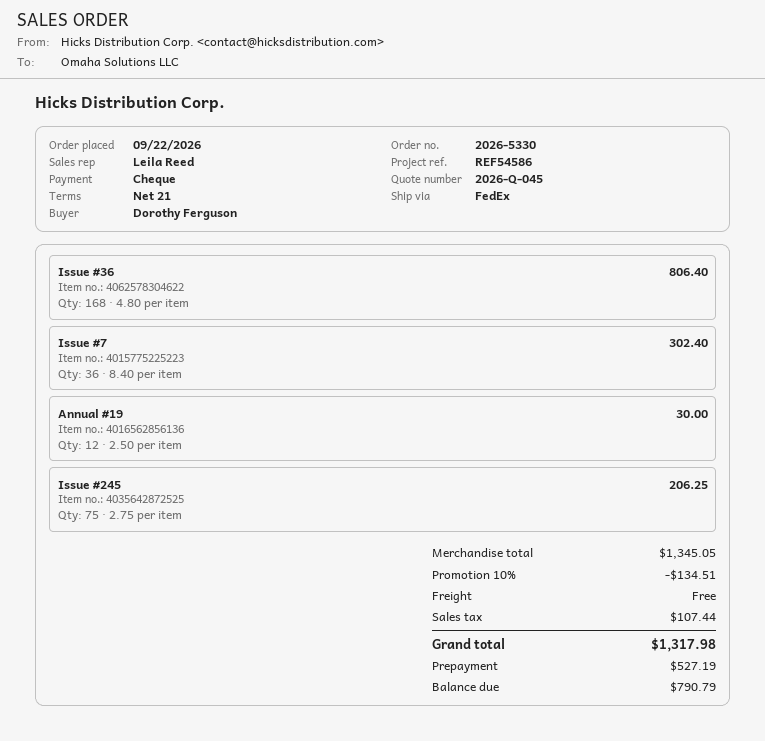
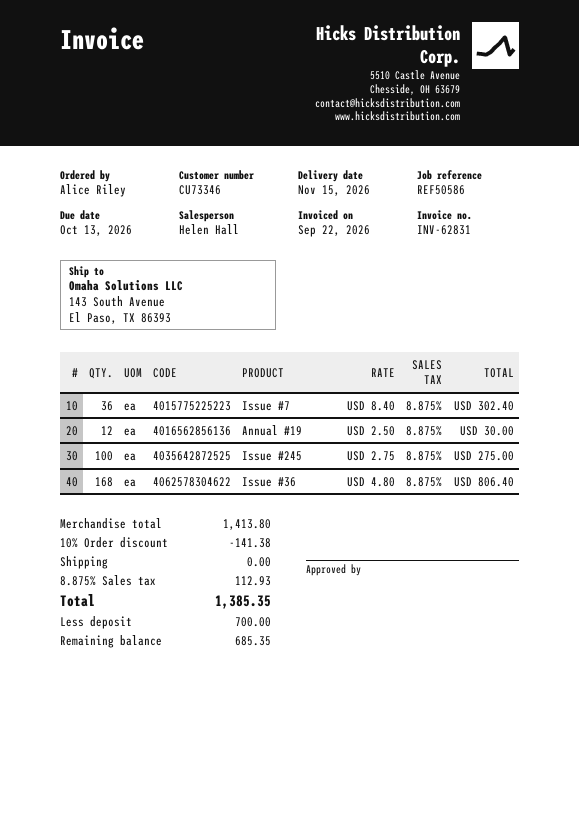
reference: REF54586 -> REF50586
ordered by: Dorothy Ferguson -> Alice Riley
sales rep: Leila Reed -> Helen Hall
Issue #245: 75 x 2.75 = 206.25 -> 100 x 2.75 = 275.00
subtotal: 1345.05 -> 1413.80
discount: 10% = 134.51 -> 10% = 141.38
tax: 107.44 -> 112.93
total: 1317.98 -> 1385.35
deposit: 527.19 -> 700.00
balance: 790.79 -> 685.35

